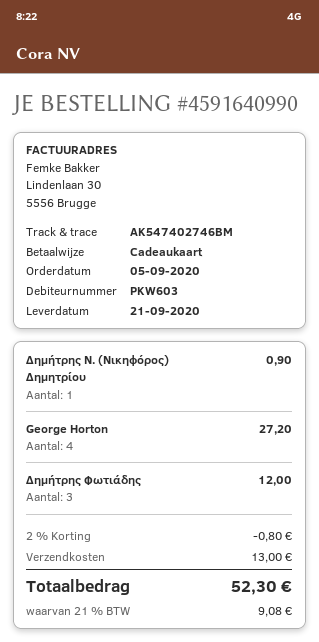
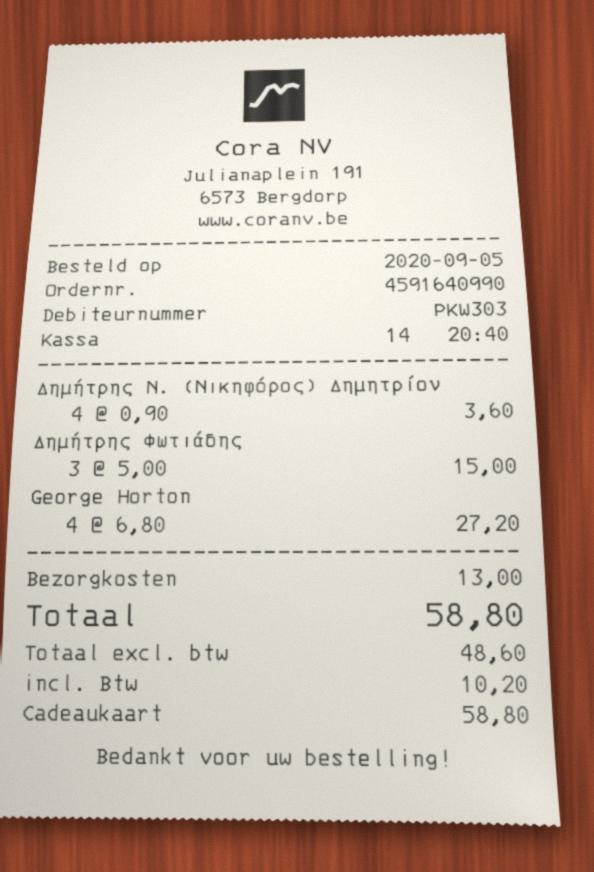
customer number: PKW603 -> PKW303
Δημήτρης Ν. (Νικηφόρος) Δημητρίου: 1 for 0.90 -> 4 for 3.60
Δημήτρης Φωτιάδης: 3 for 12.00 -> 3 for 15.00
discount: 2% = 0.80 -> none
tax: 9.08 -> 10.20
total: 52.30 -> 58.80

